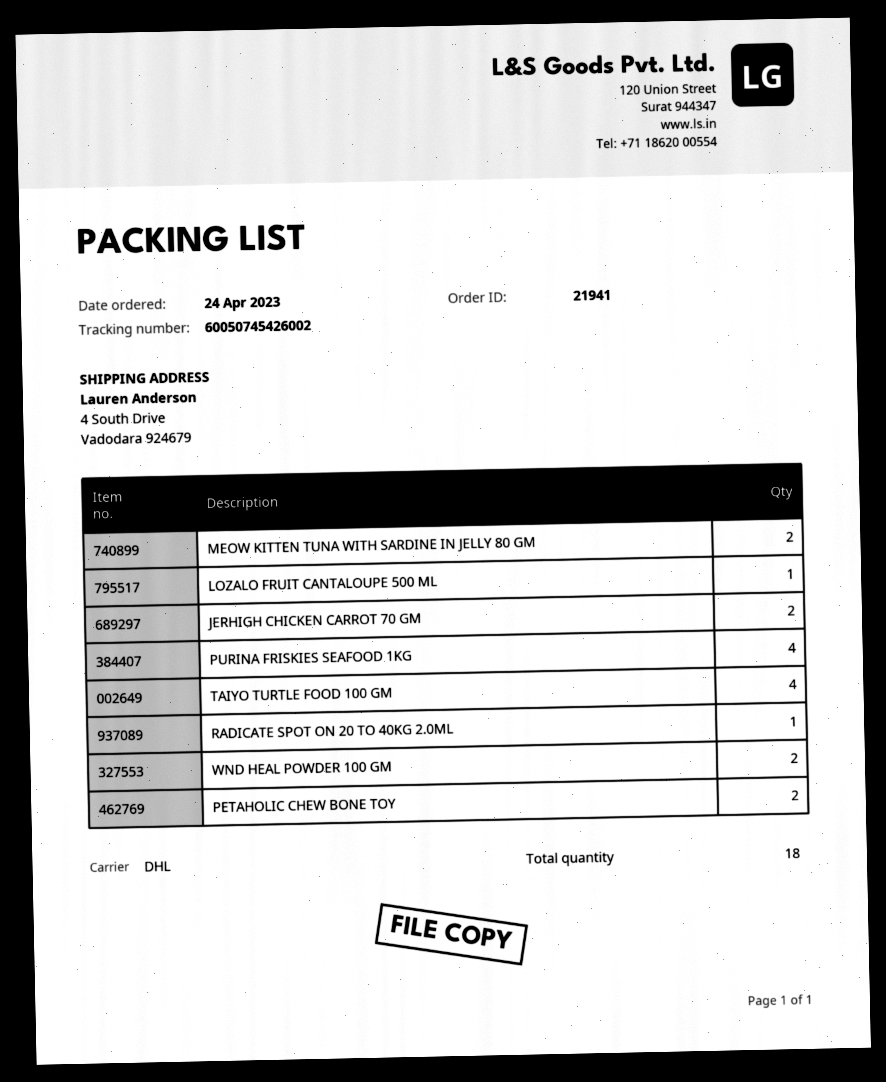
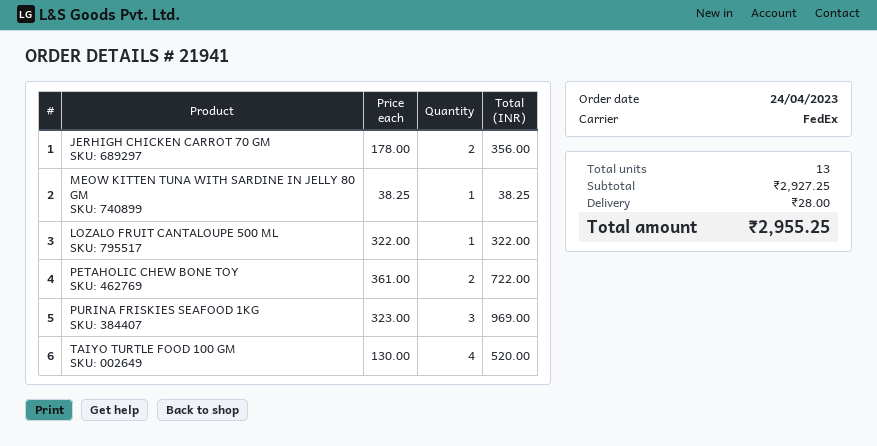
shipping method: DHL -> FedEx
MEOW KITTEN TUNA WITH SARDINE IN JELLY 80 GM: 2 -> 1
PURINA FRISKIES SEAFOOD 1KG: 4 -> 3
RADICATE SPOT ON 20 TO 40KG 2.0ML: 1 -> none
WND HEAL POWDER 100 GM: 2 -> none
total quantity: 18 -> 13

